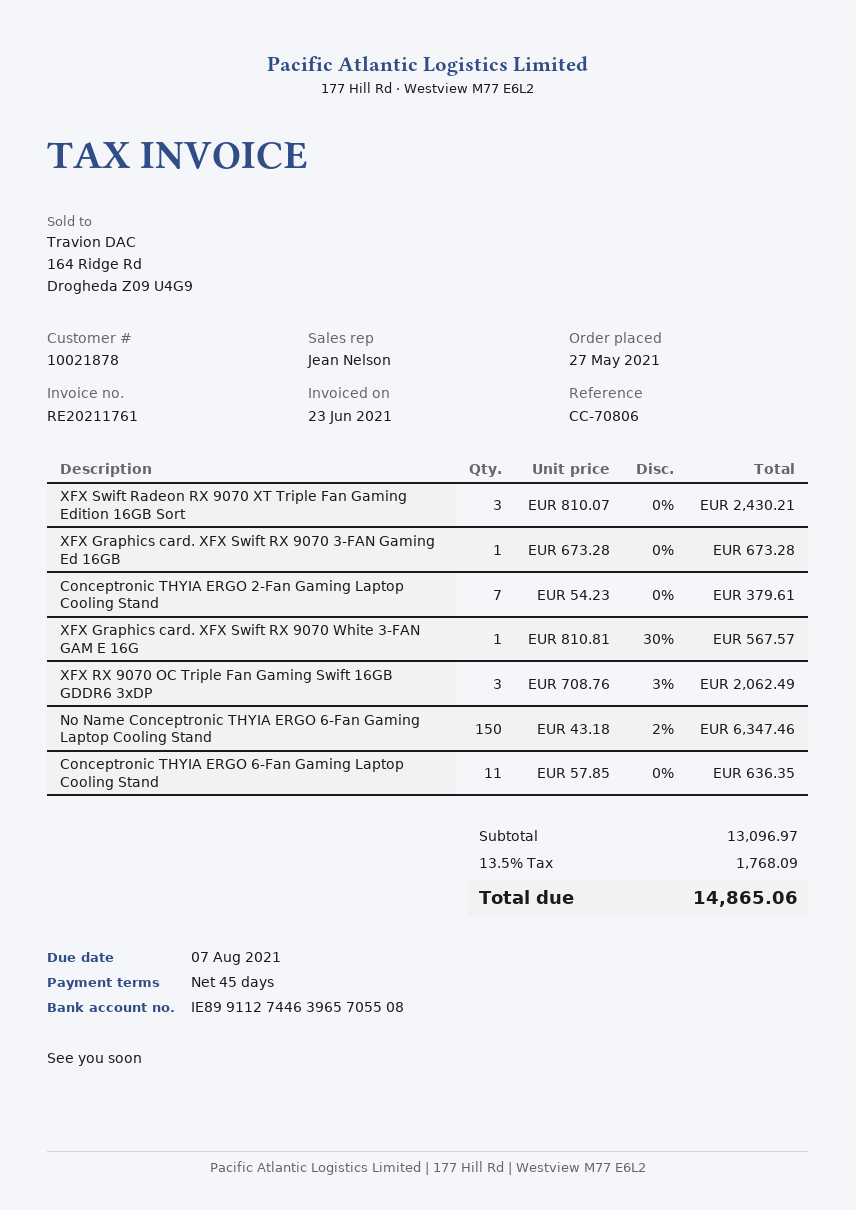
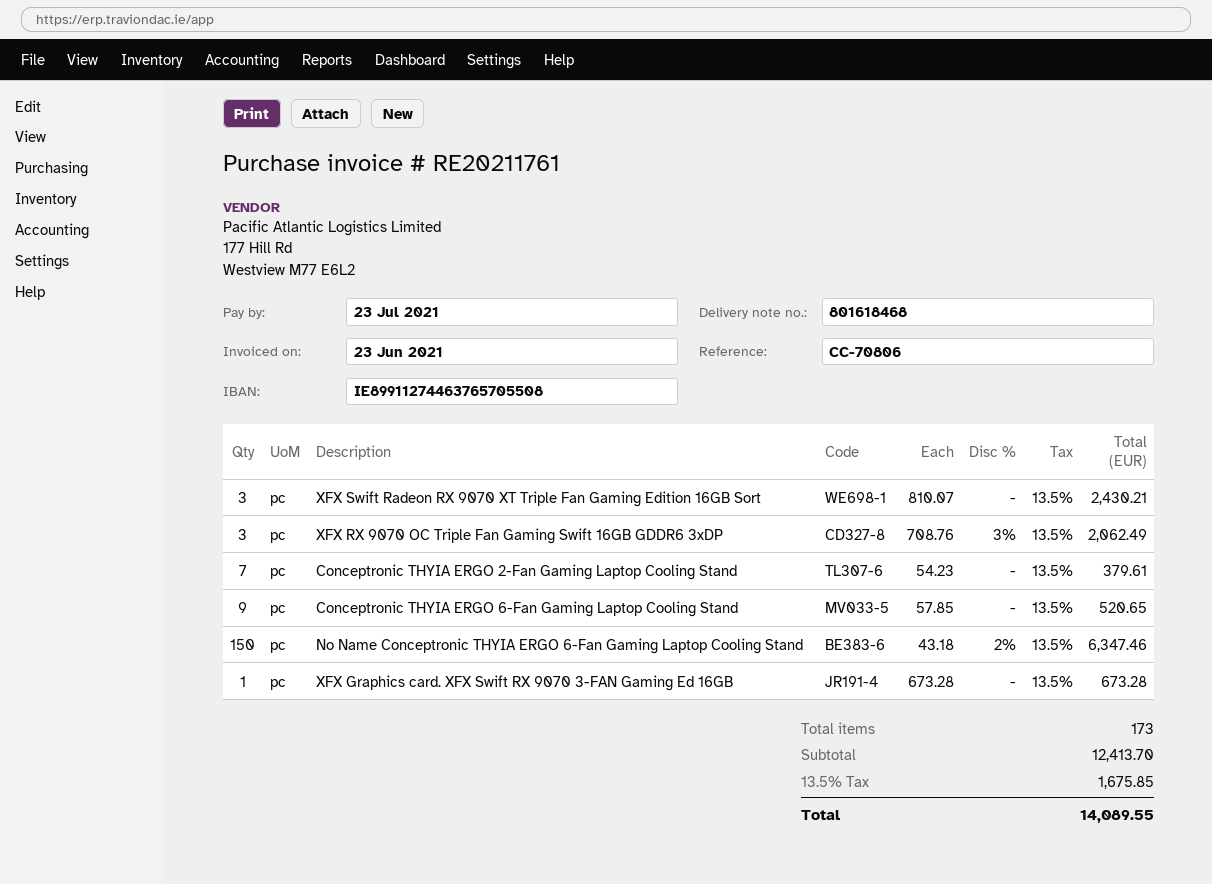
due date: 2021-08-07 -> 2021-07-23
bank account: IE89911274463965705508 -> IE89911274463765705508
XFX Graphics card. XFX Swift RX 9070 White 3-FAN GAM E 16G: 1 x 810.81 - 30% = 567.57 -> none
Conceptronic THYIA ERGO 6-Fan Gaming Laptop Cooling Stand: 11 x 57.85 = 636.35 -> 9 x 57.85 = 520.65
subtotal: 13096.97 -> 12413.70
tax: 13.5% = 1768.09 -> 13.5% = 1675.85
total: 14865.06 -> 14089.55

